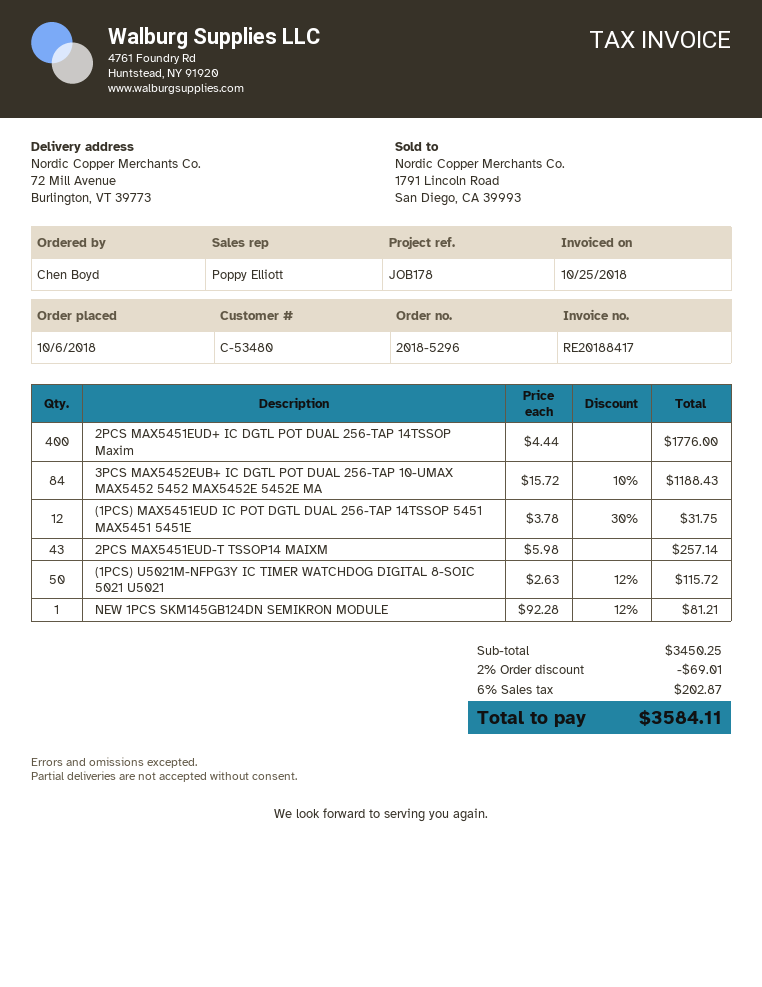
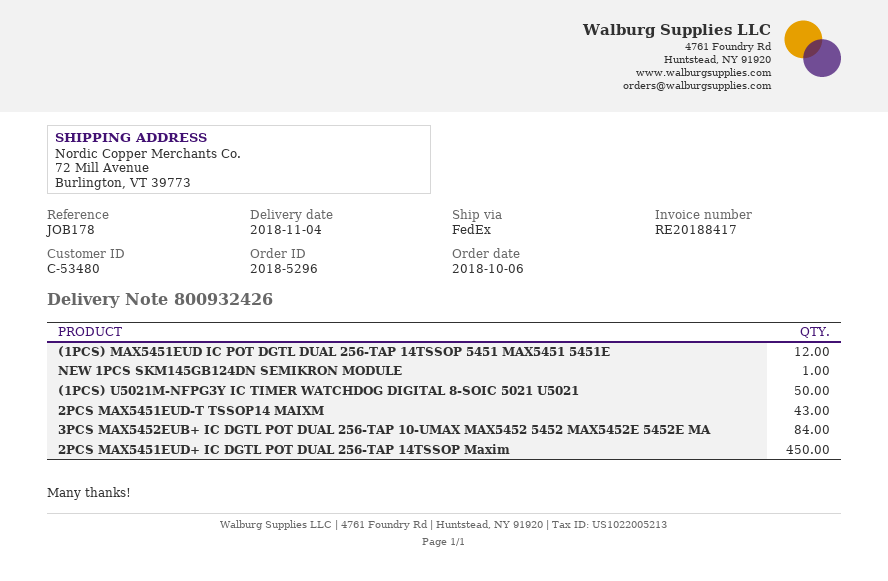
2PCS MAX5451EUD+ IC DGTL POT DUAL 256-TAP 14TSSOP Maxim: 400 -> 450

